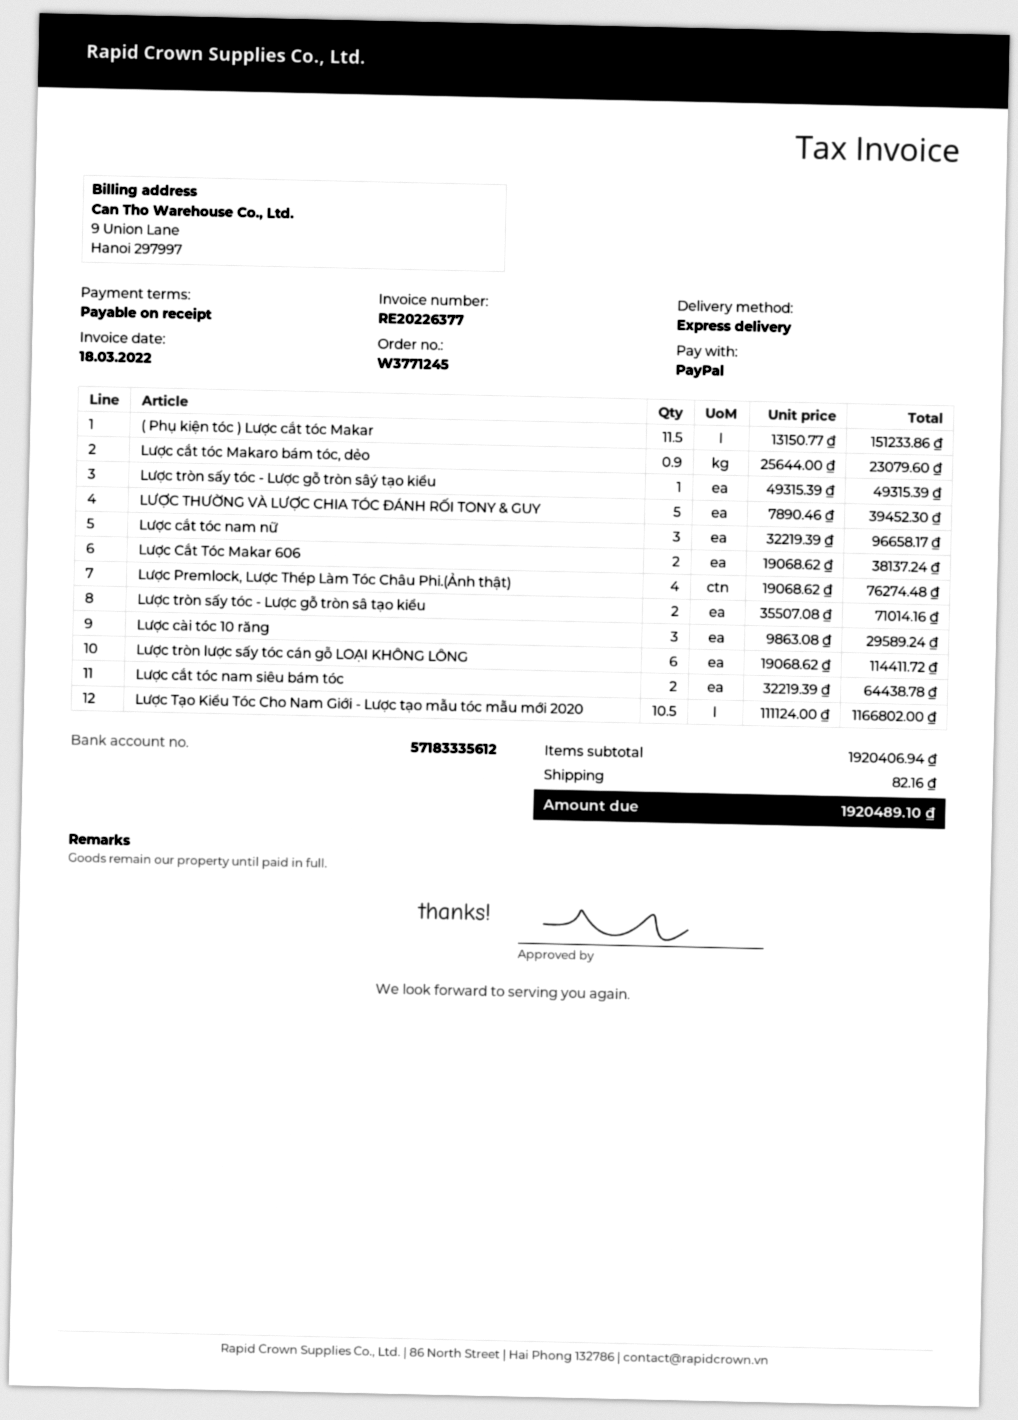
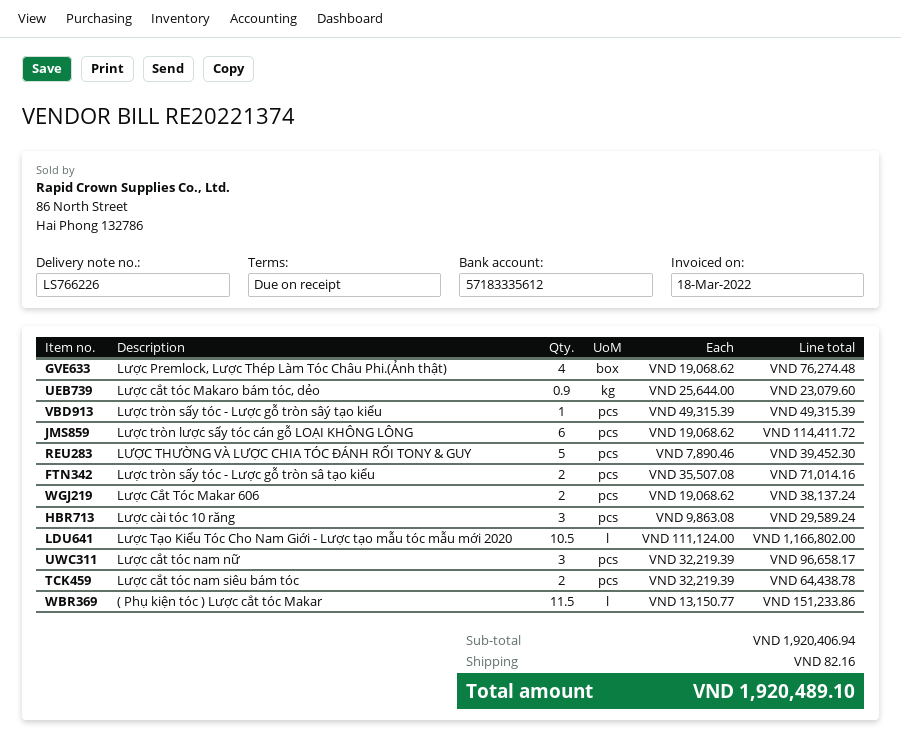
invoice number: RE20226377 -> RE20221374

